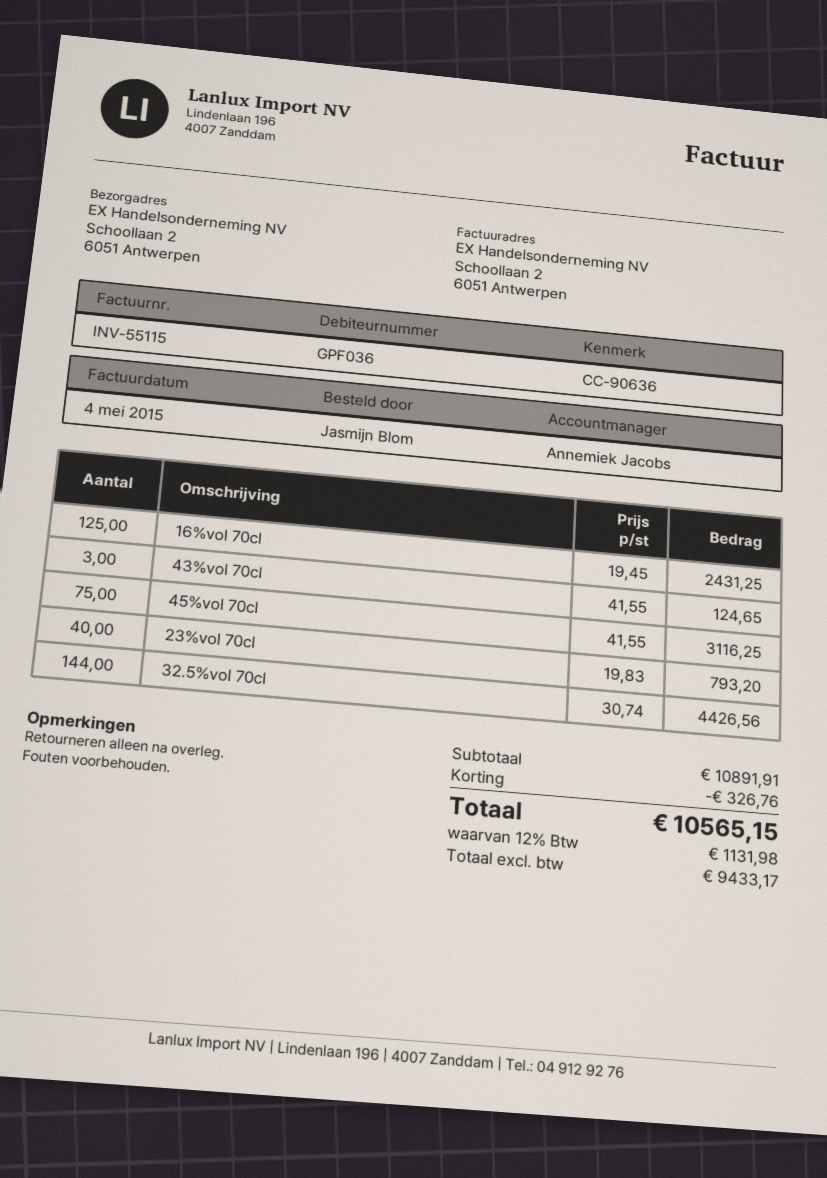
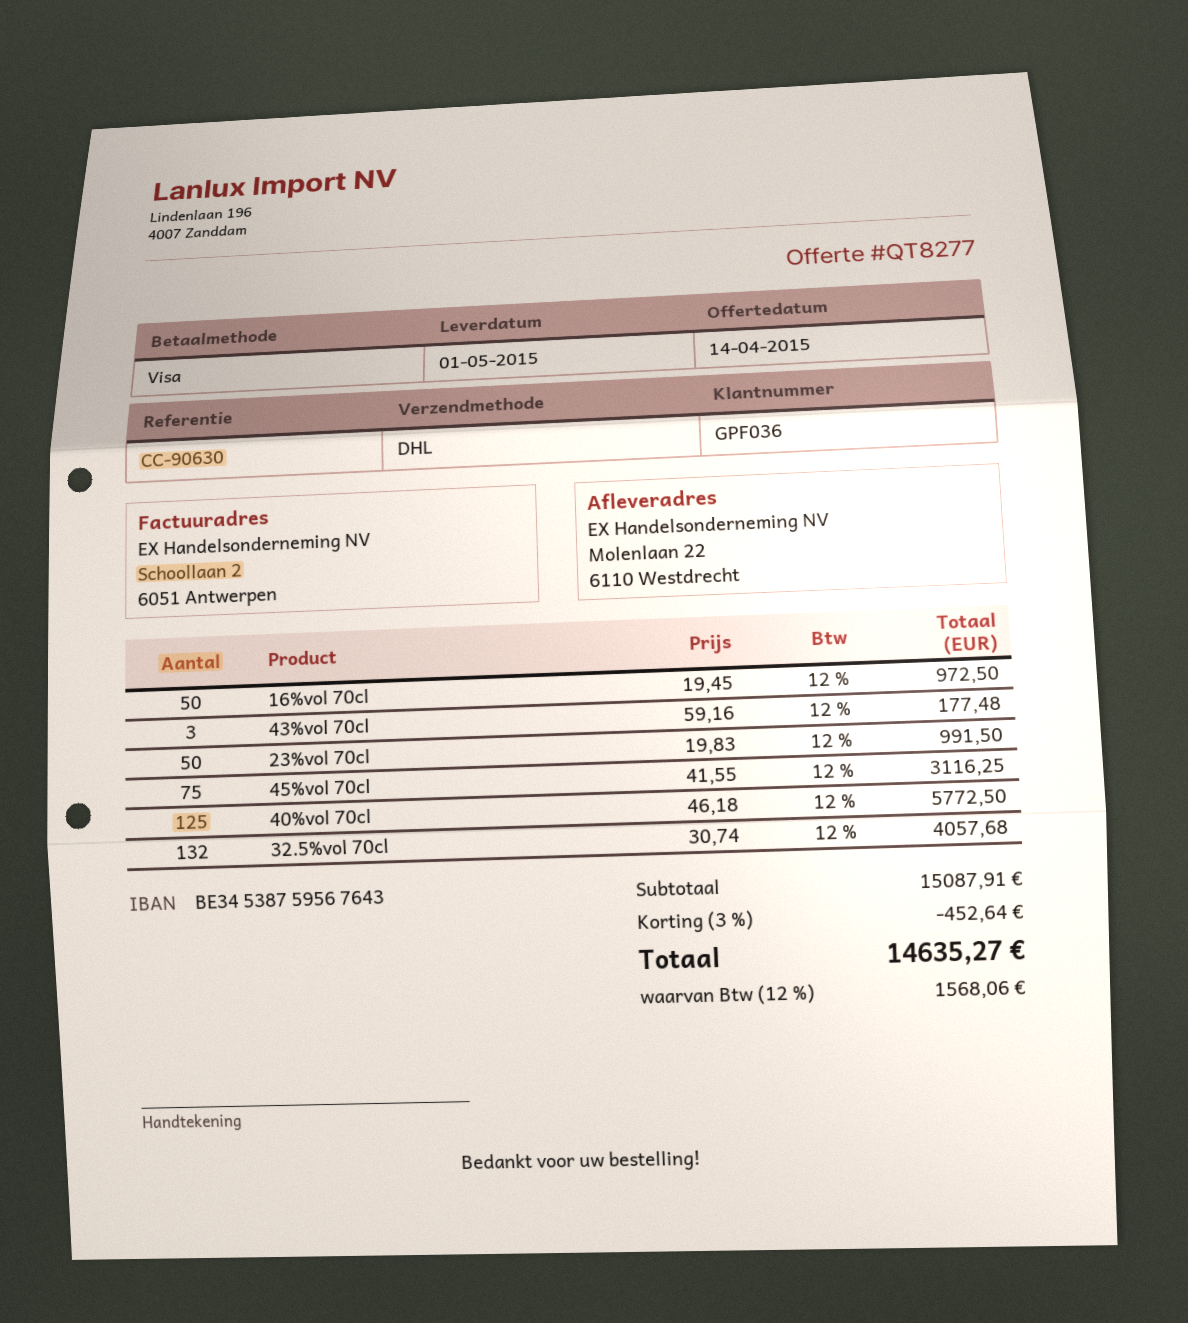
reference: CC-90636 -> CC-90630
ship to: Schoollaan 2, 6051 Antwerpen -> Molenlaan 22, 6110 Westdrecht
16%vol 70cl: 125 x 19.45 = 2431.25 -> 50 x 19.45 = 972.50
43%vol 70cl: 3 x 41.55 = 124.65 -> 3 x 59.16 = 177.48
23%vol 70cl: 40 x 19.83 = 793.20 -> 50 x 19.83 = 991.50
32.5%vol 70cl: 144 x 30.74 = 4426.56 -> 132 x 30.74 = 4057.68
40%vol 70cl: none -> 125 x 46.18 = 5772.50
subtotal: 10891.91 -> 15087.91
discount: 326.76 -> 452.64
tax: 12% = 1131.98 -> 12% = 1568.06
total: 10565.15 -> 14635.27

